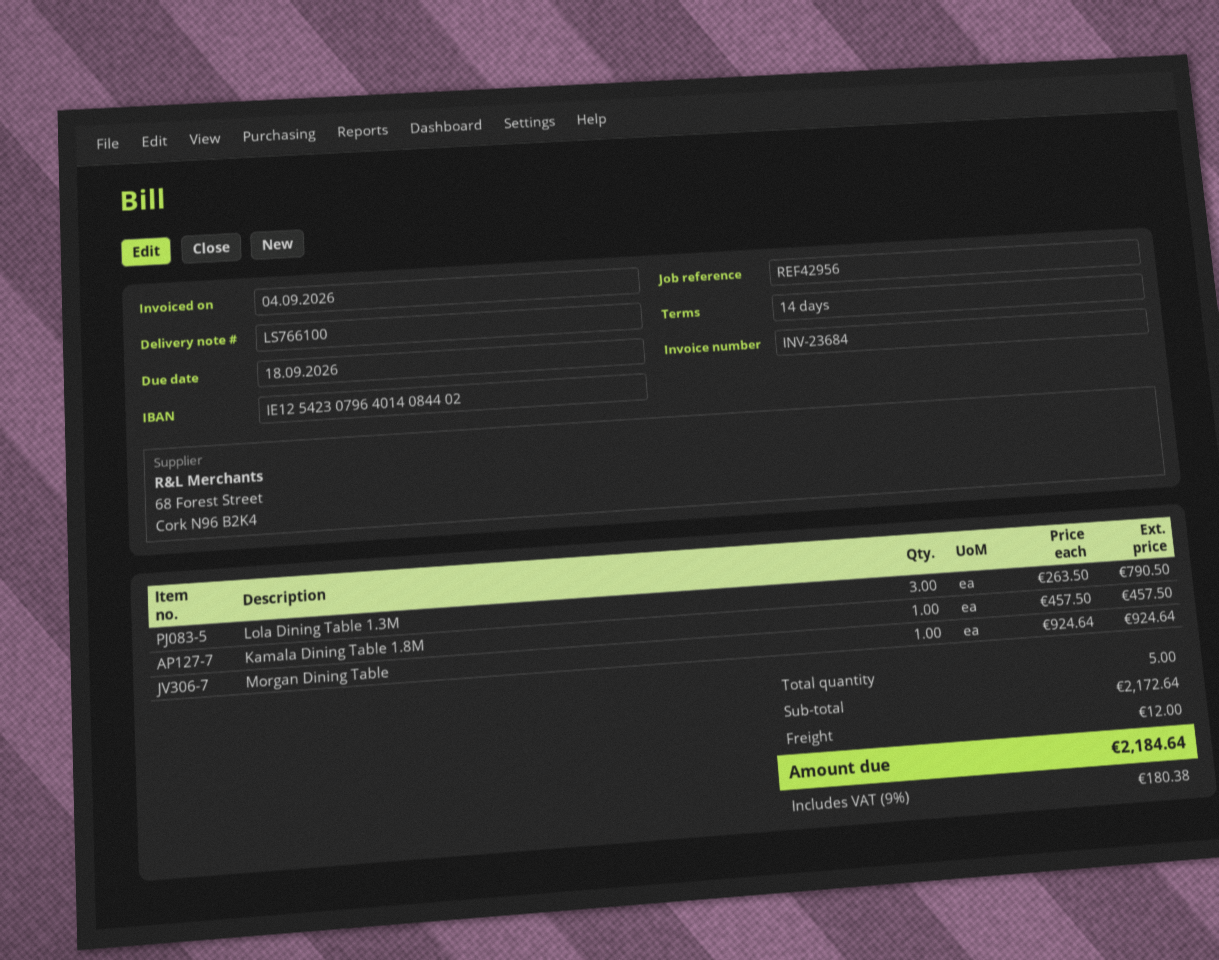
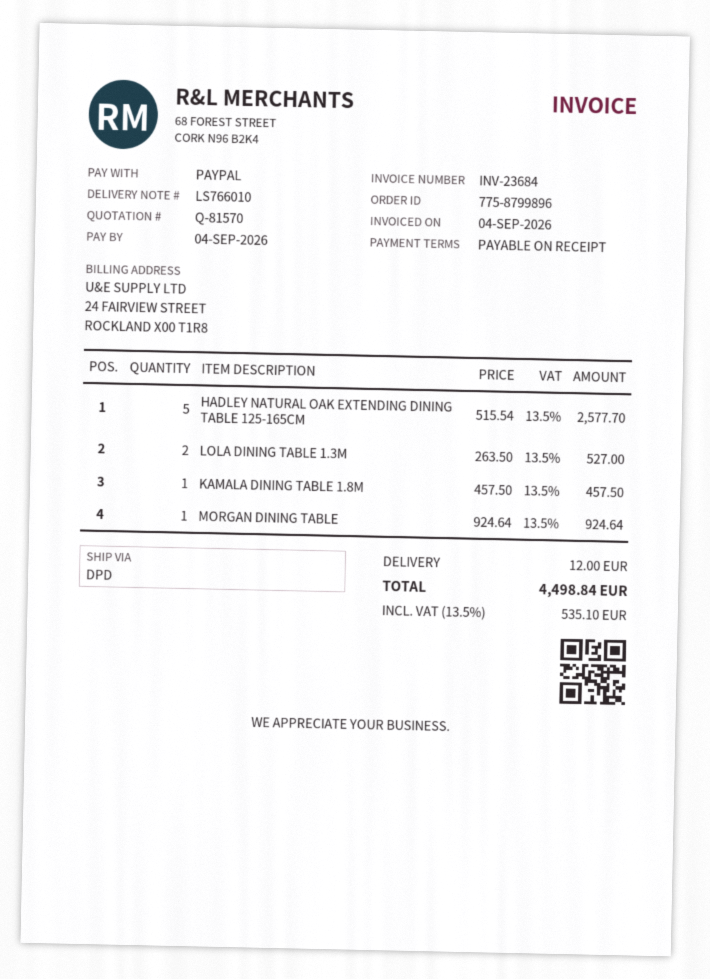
delivery note number: LS766100 -> LS766010
payment terms: 14 days -> on receipt
due date: 2026-09-18 -> 2026-09-04
Lola Dining Table 1.3M: 3 x 263.50 = 790.50 -> 2 x 263.50 = 527.00
HADLEY NATURAL OAK EXTENDING DINING TABLE 125-165CM: none -> 5 x 515.54 = 2577.70
tax: 9% = 180.38 -> 13.5% = 535.10
total: 2184.64 -> 4498.84

